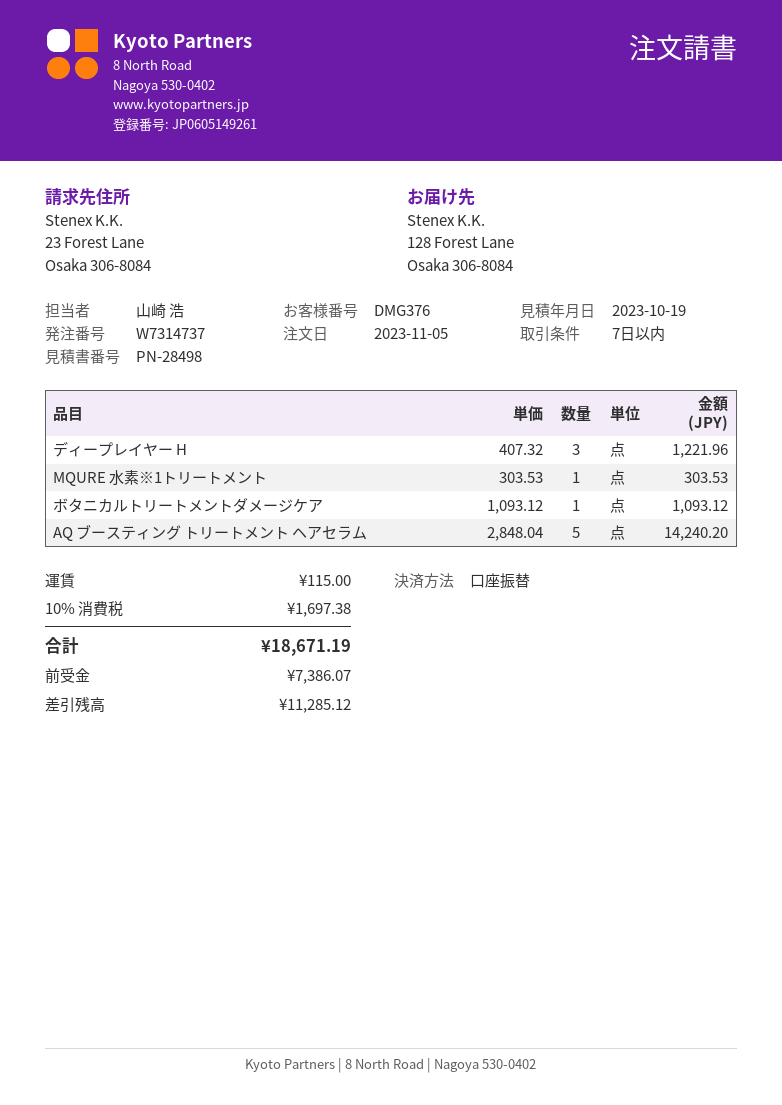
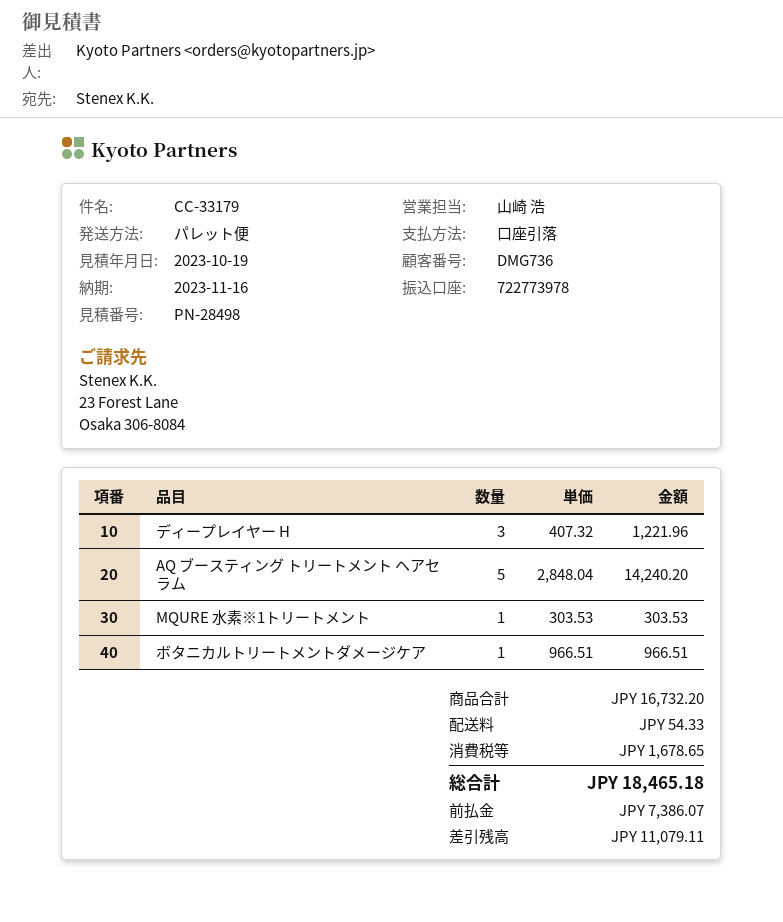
customer number: DMG376 -> DMG736
ボタニカルトリートメントダメージケア: 1 x 1093.12 = 1093.12 -> 1 x 966.51 = 966.51
shipping: 115.00 -> 54.33
tax: 1697.38 -> 1678.65
total: 18671.19 -> 18465.18
balance: 11285.12 -> 11079.11

